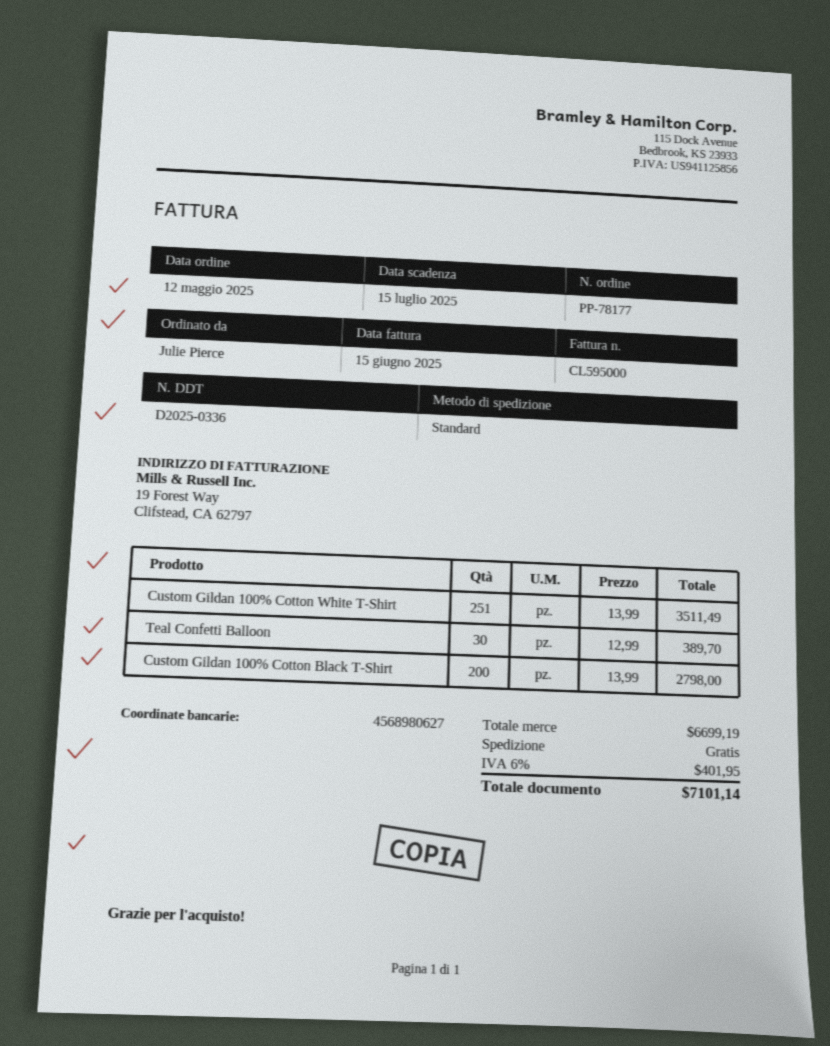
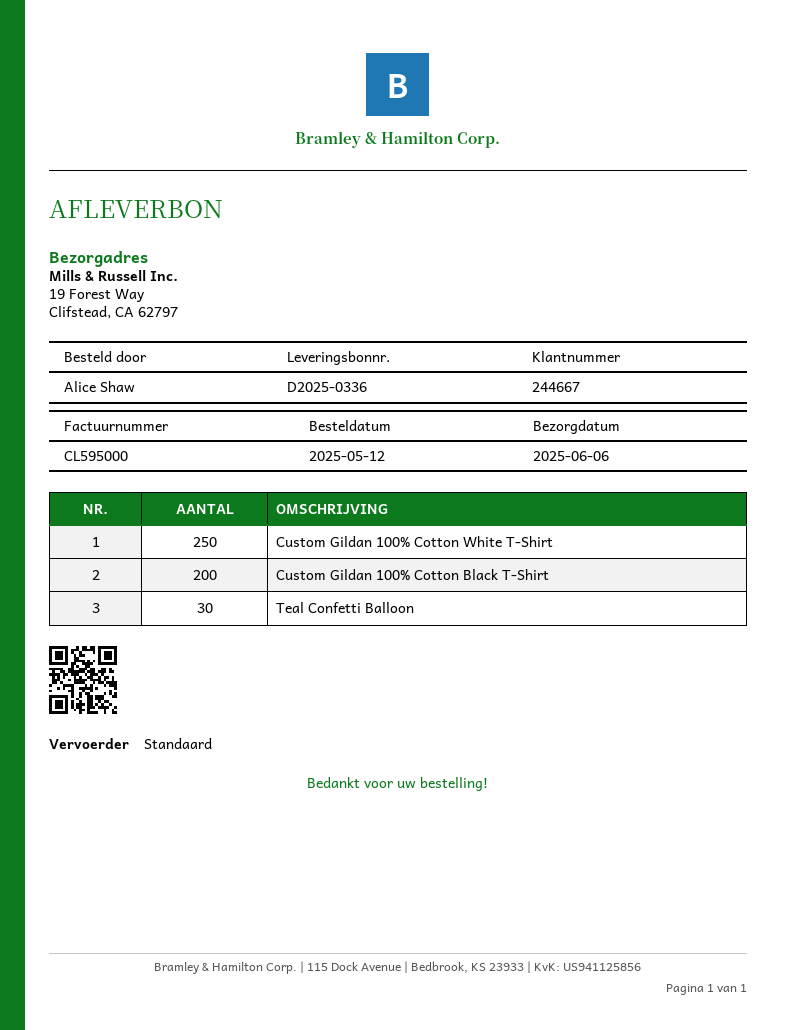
ordered by: Julie Pierce -> Alice Shaw
Custom Gildan 100% Cotton White T-Shirt: 251 -> 250

